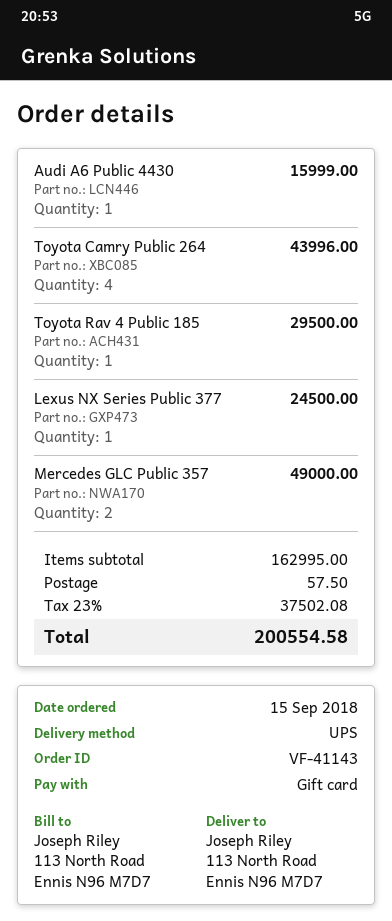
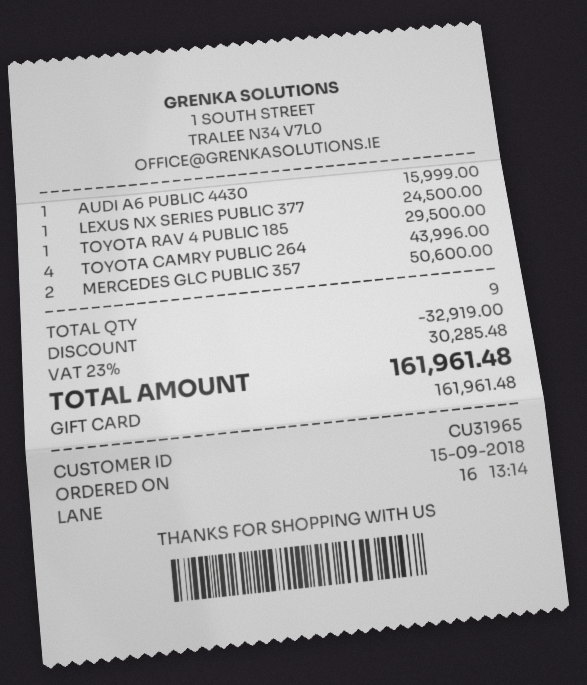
Mercedes GLC Public 357: 2 for 49000.00 -> 2 for 50600.00
discount: none -> 32919.00
shipping: 57.50 -> none
tax: 23% = 37502.08 -> 23% = 30285.48
total: 200554.58 -> 161961.48

